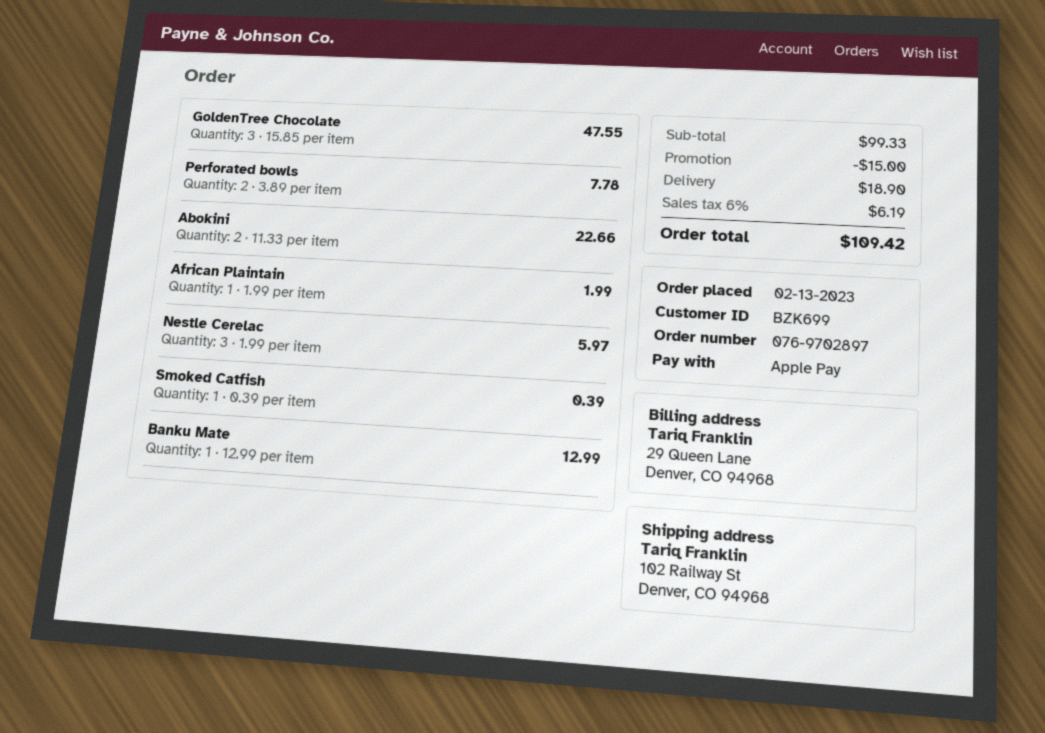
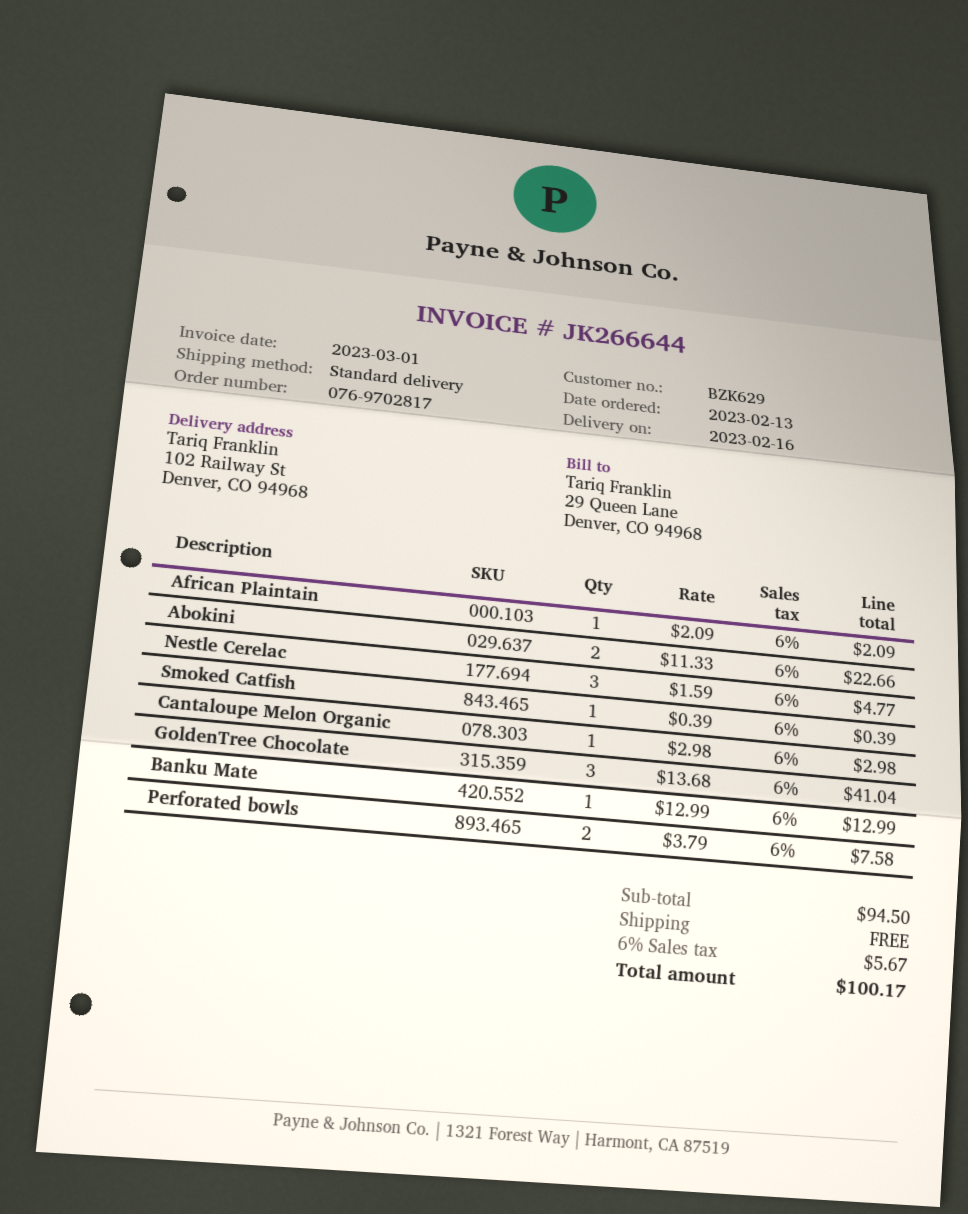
order number: 076-9702897 -> 076-9702817
customer number: BZK699 -> BZK629
GoldenTree Chocolate: 3 x 15.85 = 47.55 -> 3 x 13.68 = 41.04
Perforated bowls: 2 x 3.89 = 7.78 -> 2 x 3.79 = 7.58
African Plaintain: 1 x 1.99 = 1.99 -> 1 x 2.09 = 2.09
Nestle Cerelac: 3 x 1.99 = 5.97 -> 3 x 1.59 = 4.77
Cantaloupe Melon Organic: none -> 1 x 2.98 = 2.98
subtotal: 99.33 -> 94.50
discount: 15.00 -> none
shipping: 18.90 -> 0.00
tax: 6% = 6.19 -> 6% = 5.67
total: 109.42 -> 100.17

